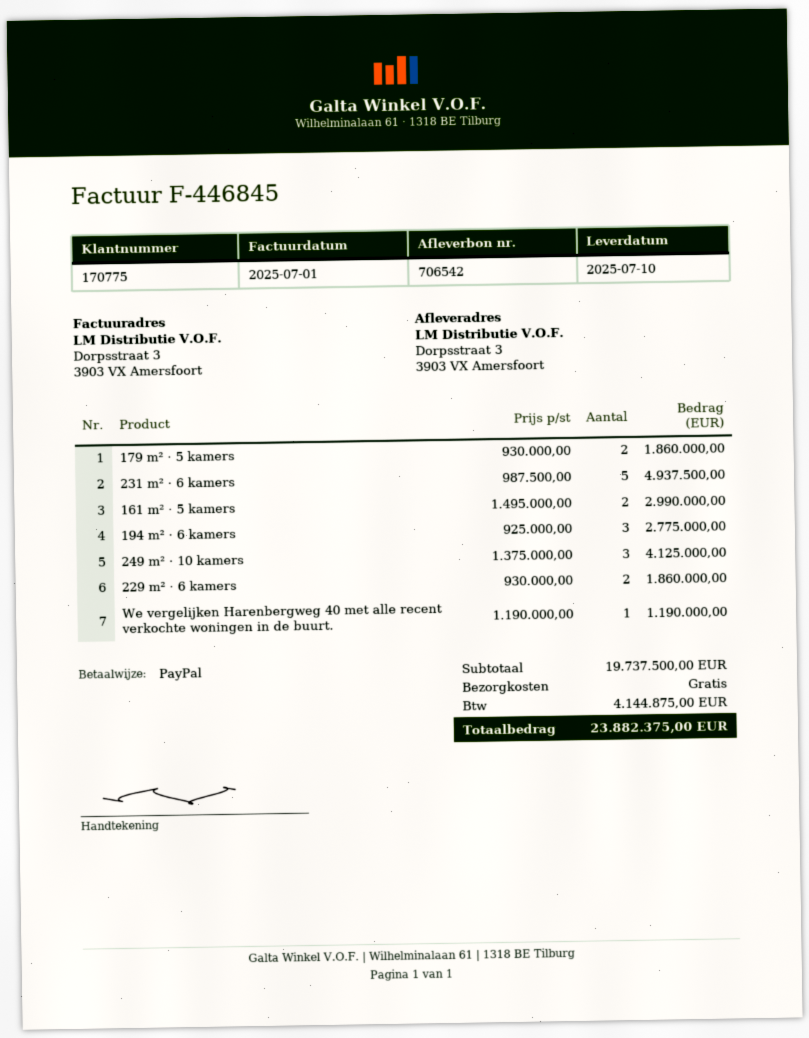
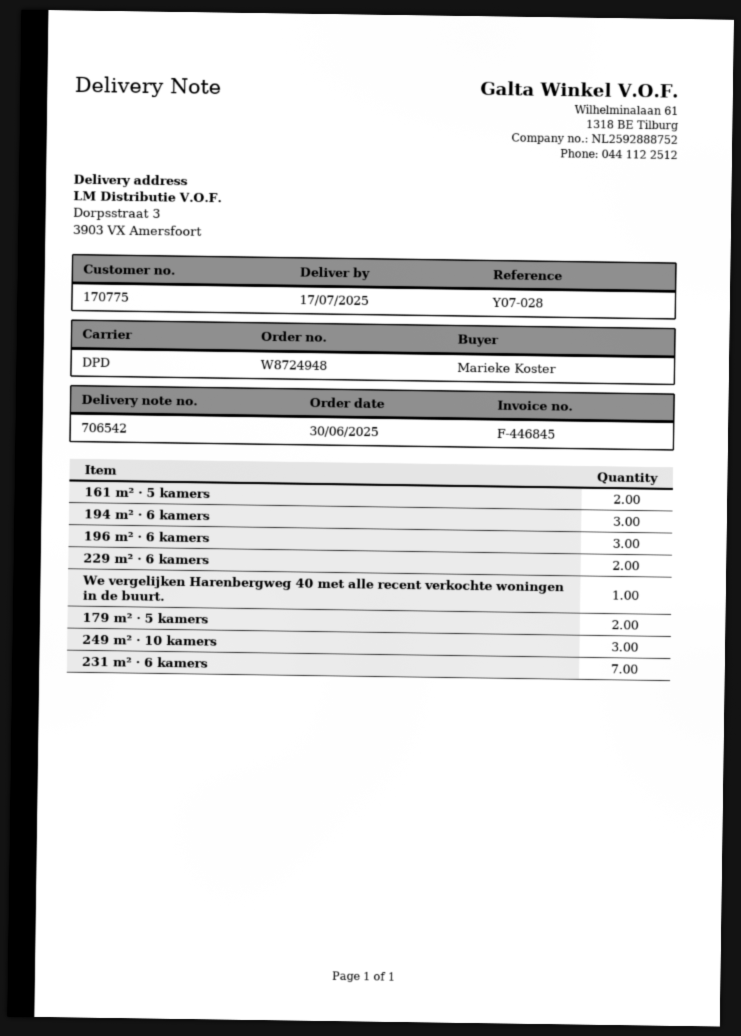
delivery date: 2025-07-10 -> 2025-07-17
231 m² · 6 kamers: 5 -> 7
196 m² · 6 kamers: none -> 3

